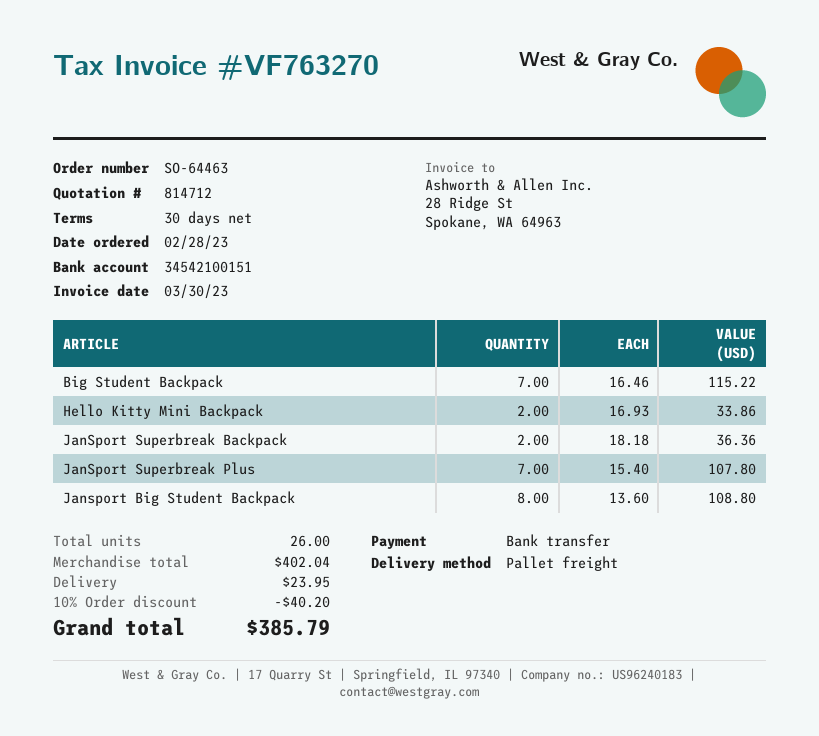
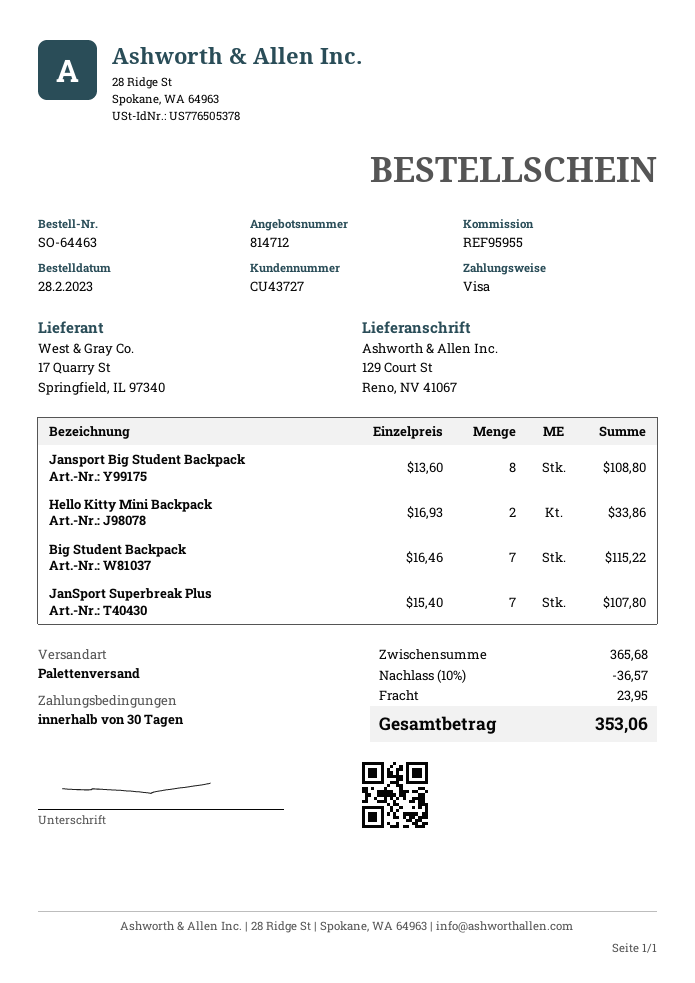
payment method: bank transfer -> Visa
JanSport Superbreak Backpack: 2 x 18.18 = 36.36 -> none
subtotal: 402.04 -> 365.68
discount: 10% = 40.20 -> 10% = 36.57
total: 385.79 -> 353.06

